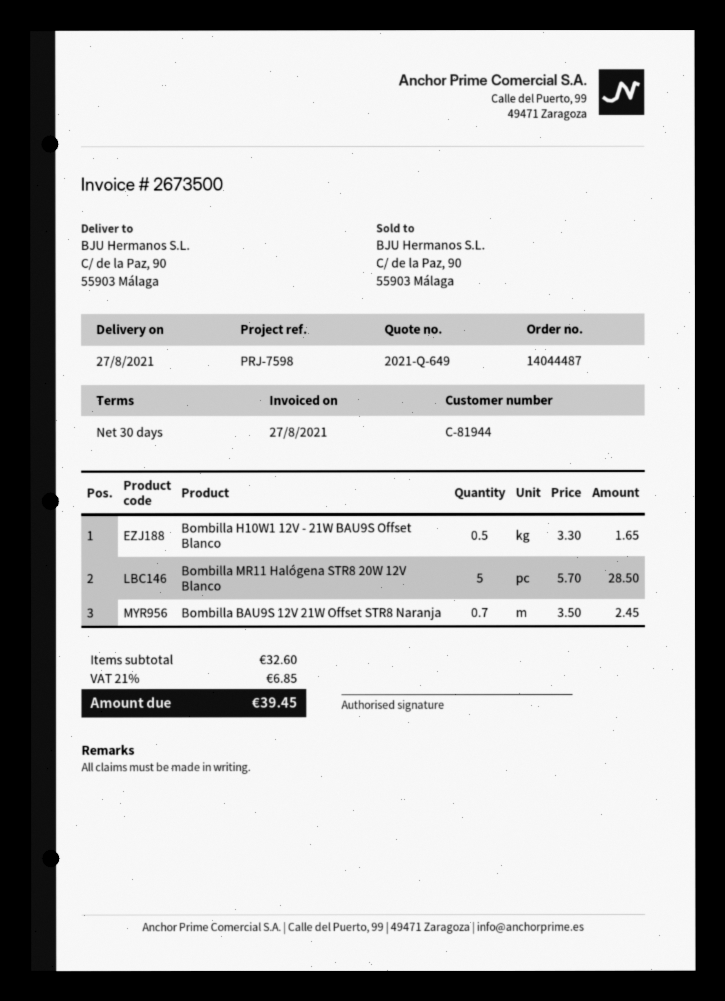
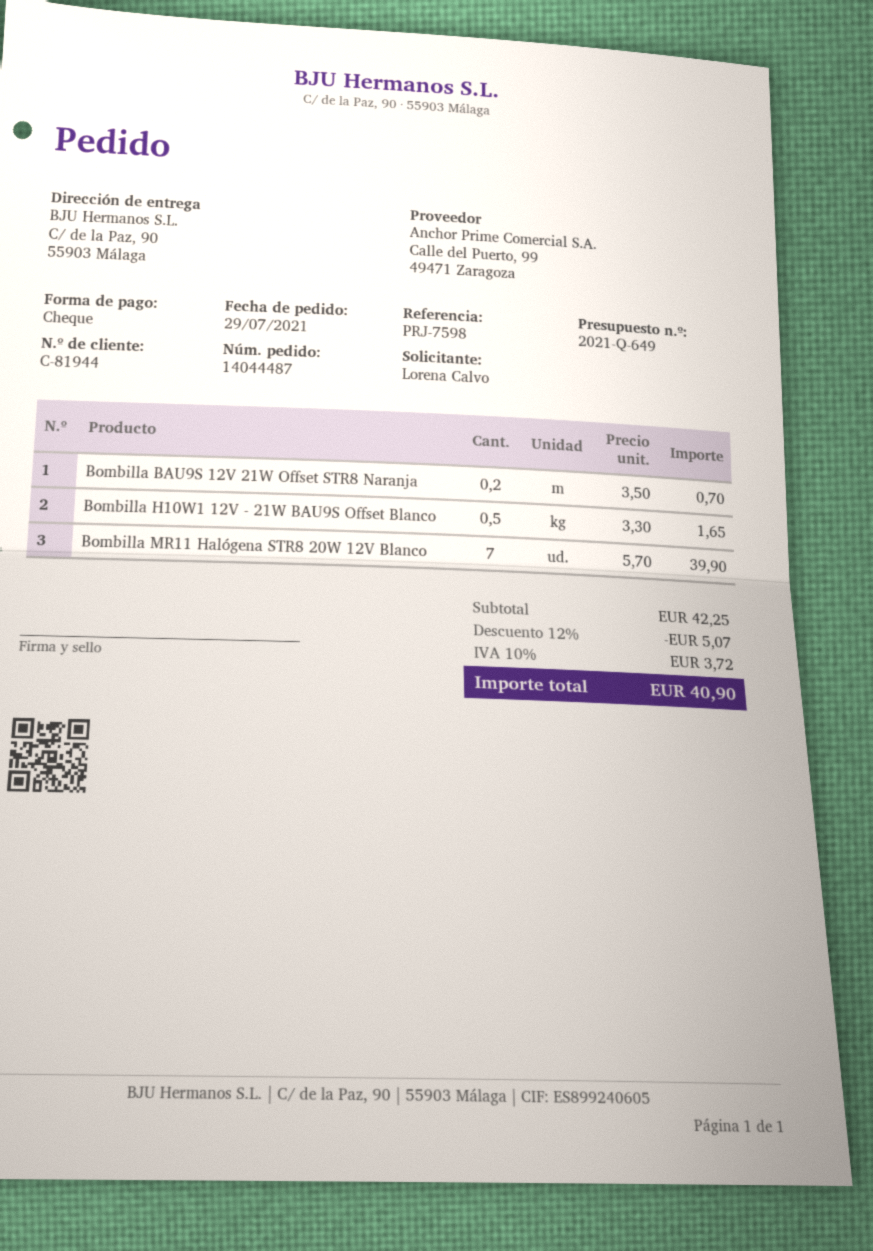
Bombilla MR11 Halógena STR8 20W 12V Blanco: 5 x 5.70 = 28.50 -> 7 x 5.70 = 39.90
Bombilla BAU9S 12V 21W Offset STR8 Naranja: 0.7 x 3.50 = 2.45 -> 0.2 x 3.50 = 0.70
subtotal: 32.60 -> 42.25
discount: none -> 12% = 5.07
tax: 21% = 6.85 -> 10% = 3.72
total: 39.45 -> 40.90

